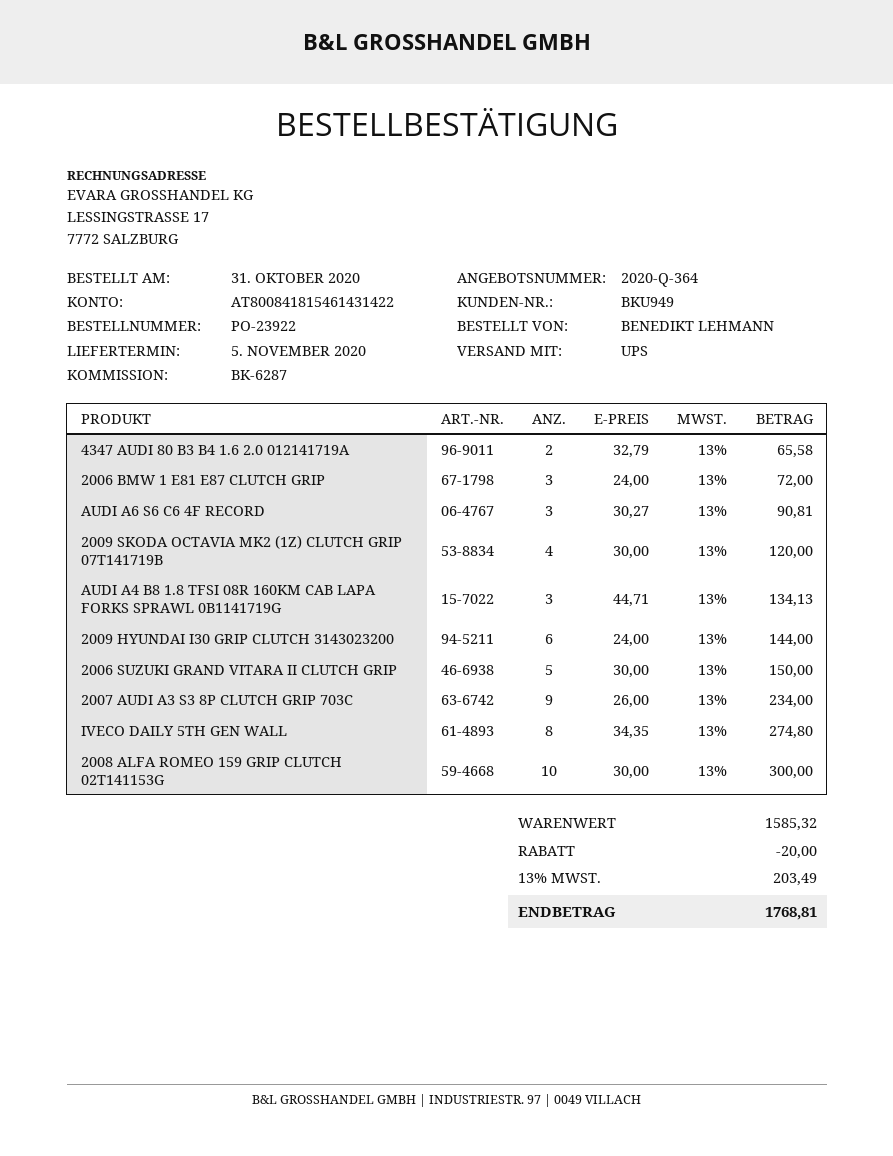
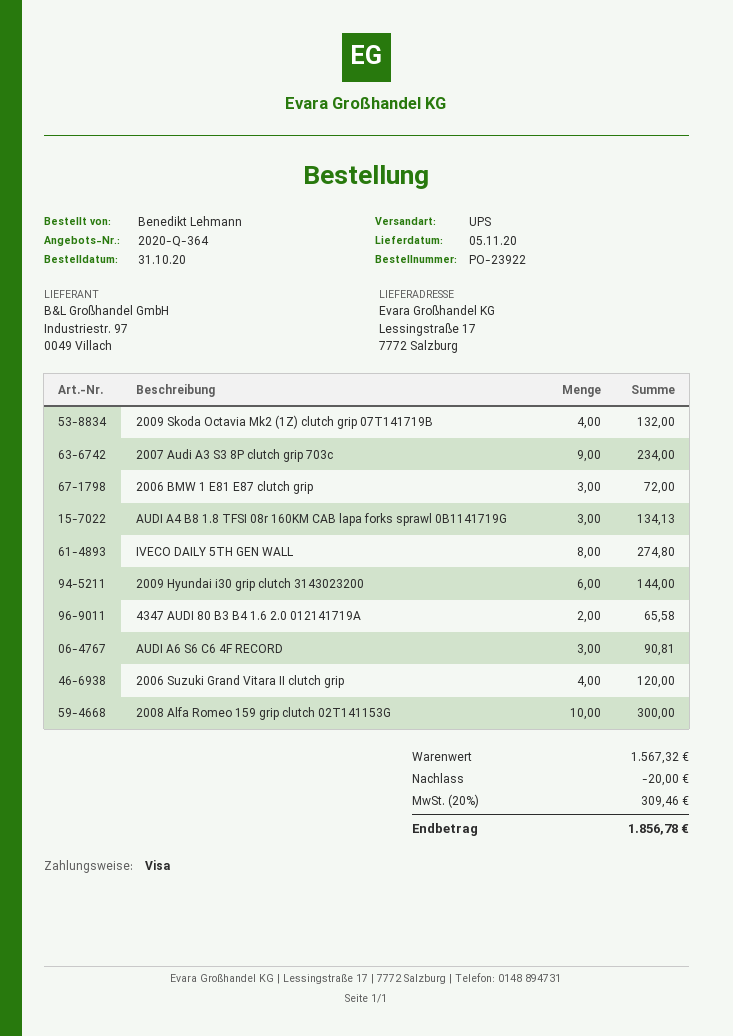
2009 SKODA OCTAVIA MK2 (1Z) CLUTCH GRIP 07T141719B: 4 for 120.00 -> 4 for 132.00
2006 SUZUKI GRAND VITARA II CLUTCH GRIP: 5 for 150.00 -> 4 for 120.00
subtotal: 1585.32 -> 1567.32
tax: 13% = 203.49 -> 20% = 309.46
total: 1768.81 -> 1856.78

